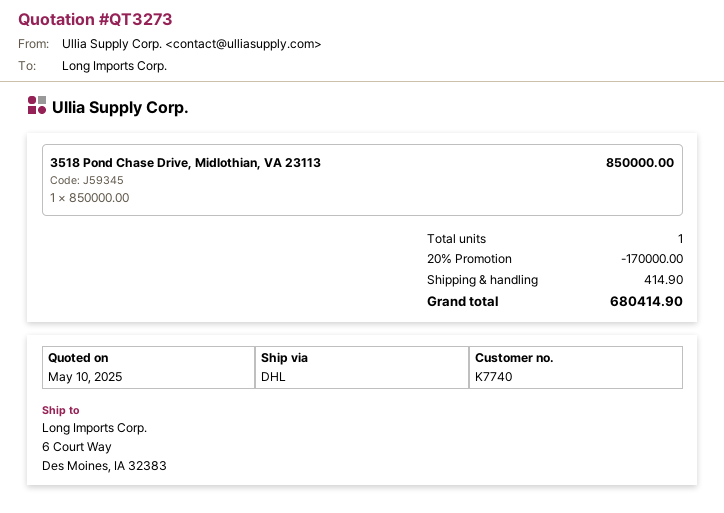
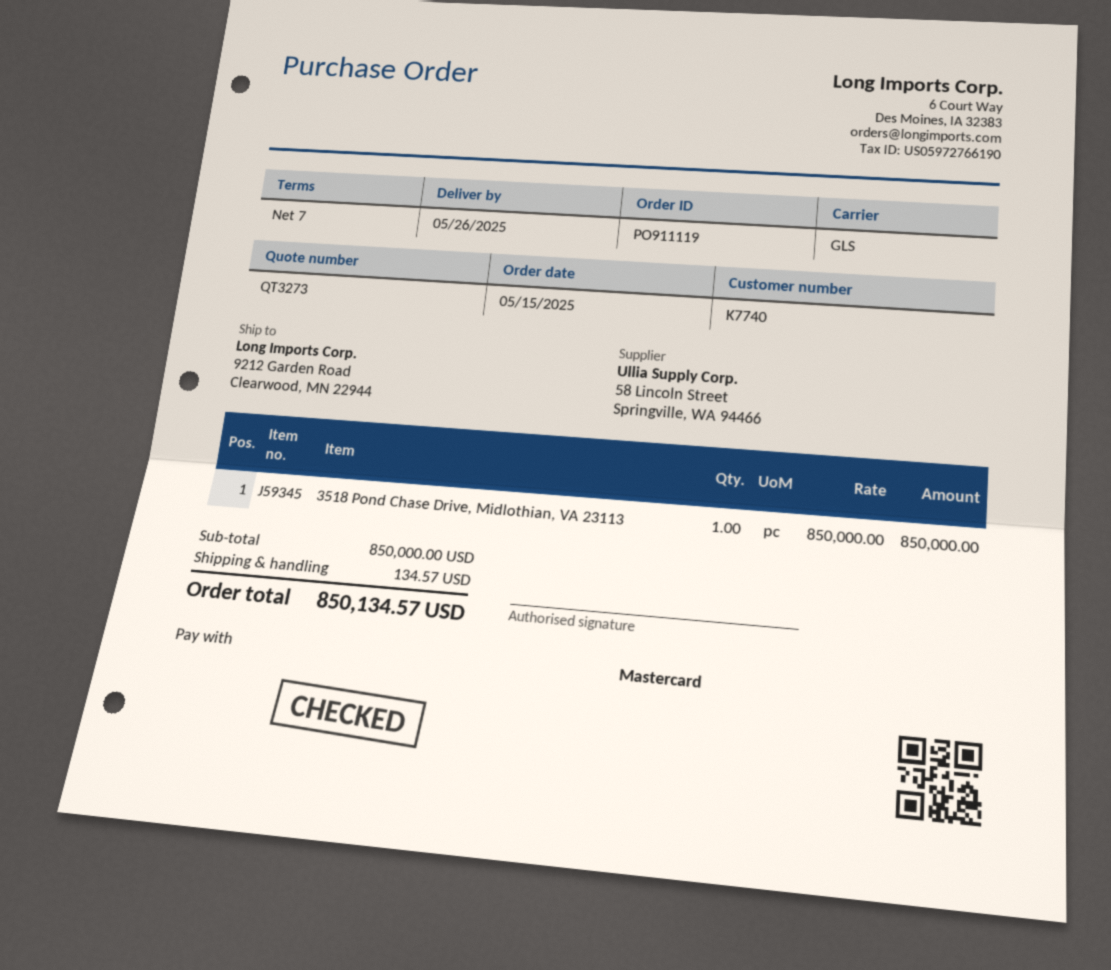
shipping method: DHL -> GLS
ship to: 6 Court Way, Des Moines, IA 32383 -> 9212 Garden Road, Clearwood, MN 22944
discount: 20% = 170000.00 -> none
shipping: 414.90 -> 134.57
total: 680414.90 -> 850134.57

